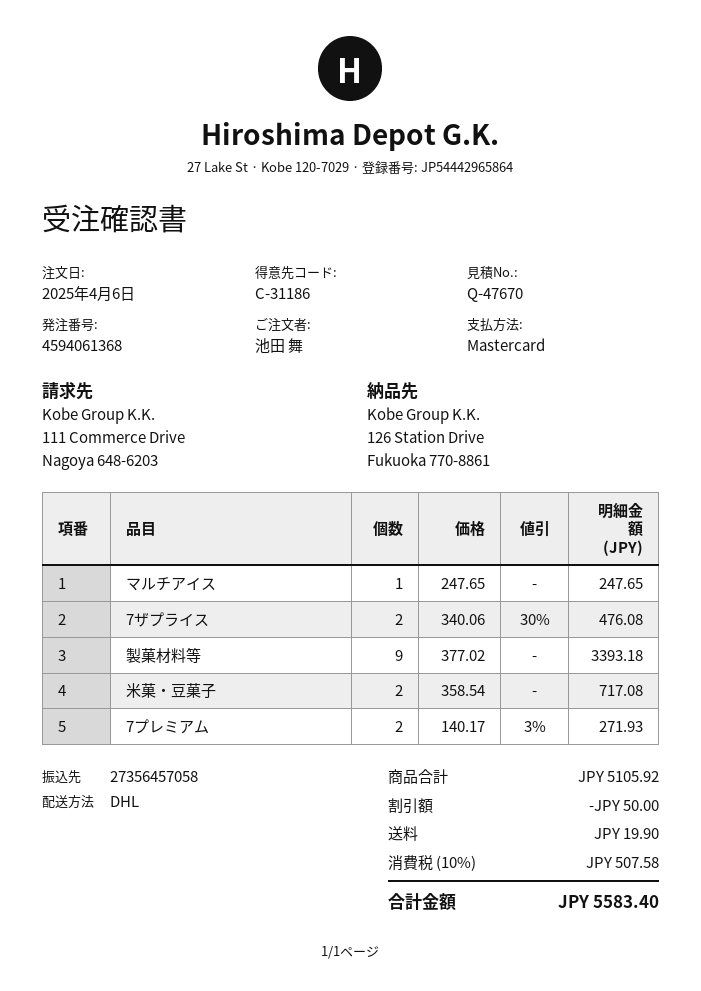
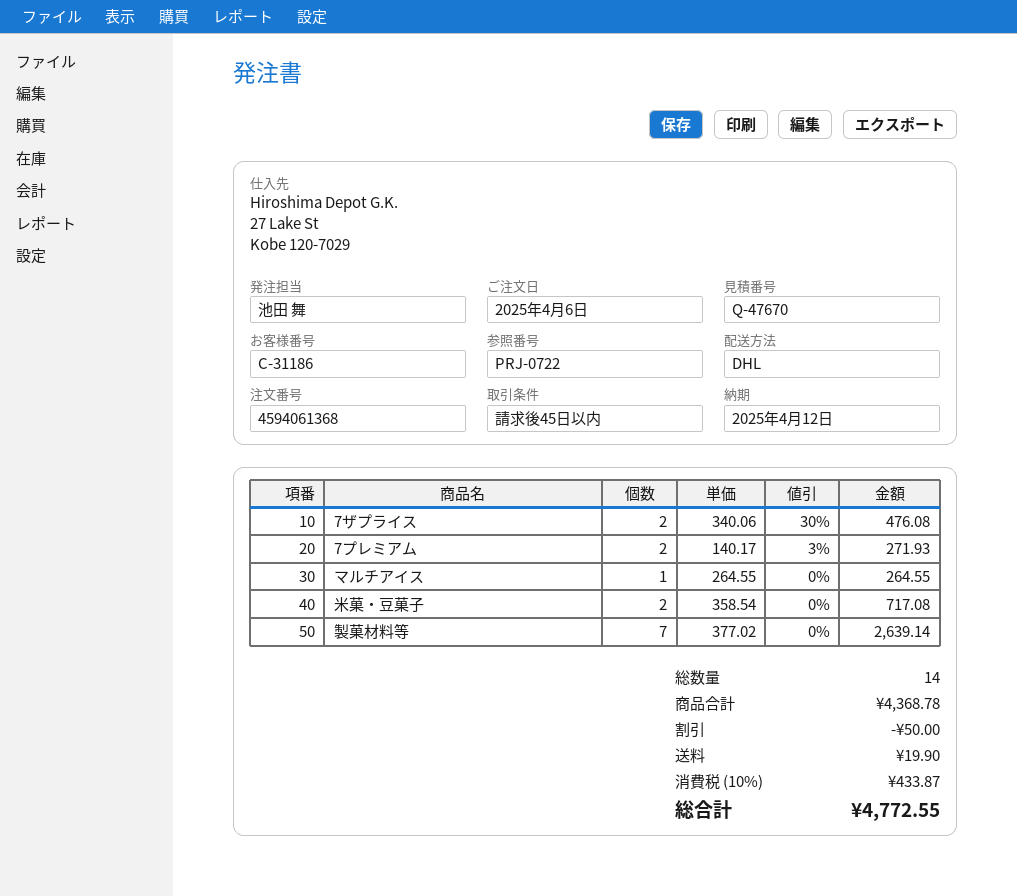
マルチアイス: 1 x 247.65 = 247.65 -> 1 x 264.55 = 264.55
製菓材料等: 9 x 377.02 = 3393.18 -> 7 x 377.02 = 2639.14
subtotal: 5105.92 -> 4368.78
tax: 10% = 507.58 -> 10% = 433.87
total: 5583.40 -> 4772.55

